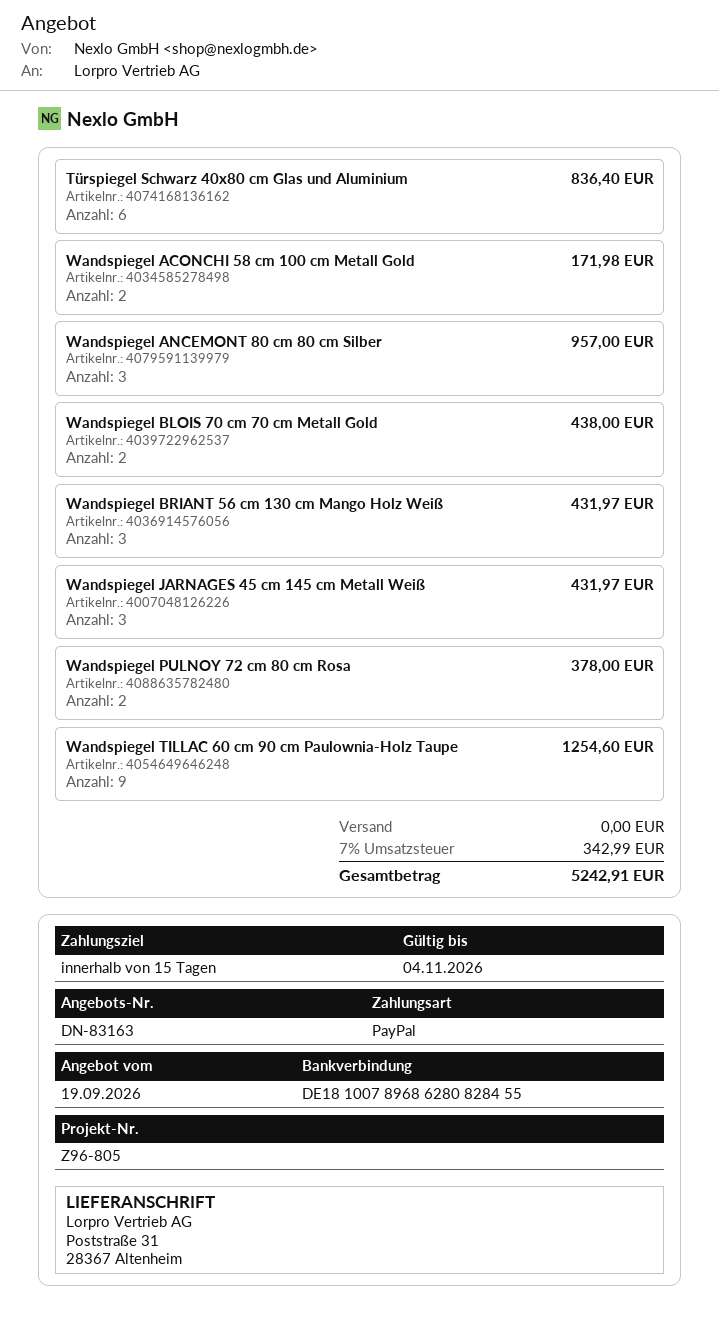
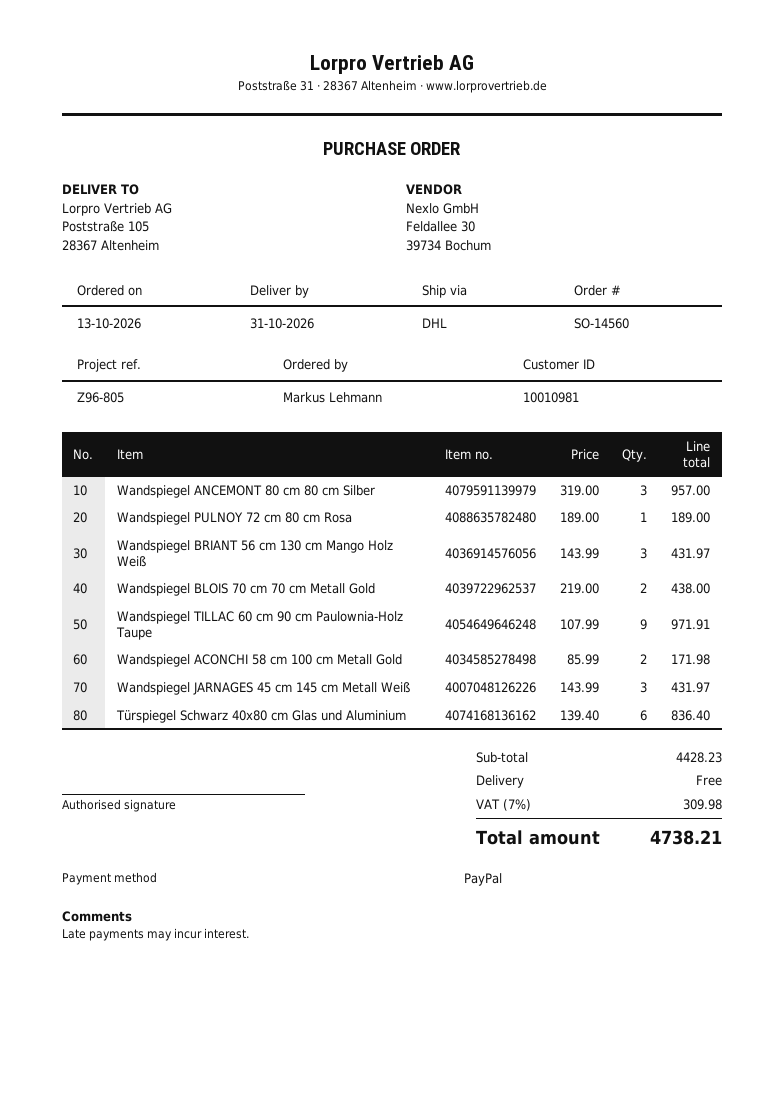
ship to: Poststraße 31, 28367 Altenheim -> Poststraße 105, 28367 Altenheim
Wandspiegel PULNOY 72 cm 80 cm Rosa: 2 for 378.00 -> 1 for 189.00
Wandspiegel TILLAC 60 cm 90 cm Paulownia-Holz Taupe: 9 for 1254.60 -> 9 for 971.91
tax: 7% = 342.99 -> 7% = 309.98
total: 5242.91 -> 4738.21

